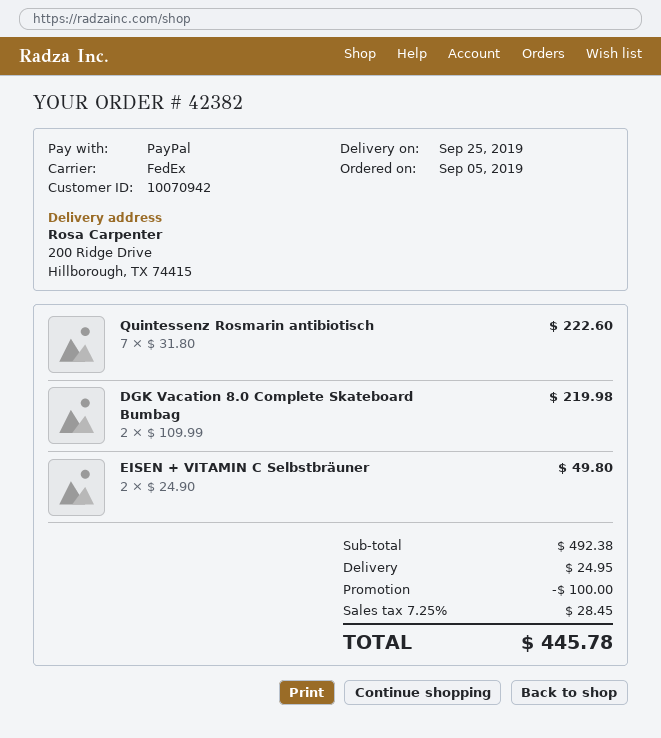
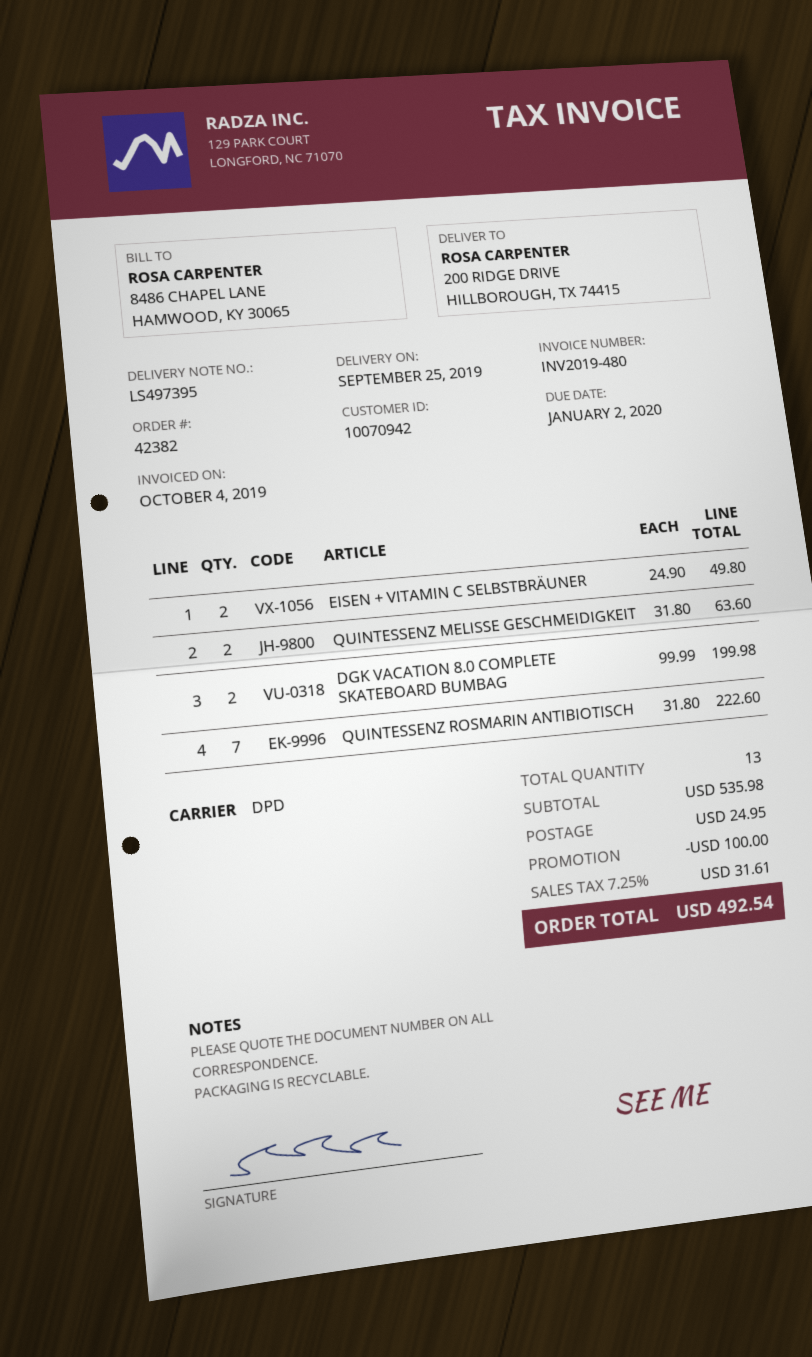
shipping method: FedEx -> DPD
DGK Vacation 8.0 Complete Skateboard Bumbag: 2 x 109.99 = 219.98 -> 2 x 99.99 = 199.98
QUINTESSENZ MELISSE GESCHMEIDIGKEIT: none -> 2 x 31.80 = 63.60
subtotal: 492.38 -> 535.98
tax: 7.25% = 28.45 -> 7.25% = 31.61
total: 445.78 -> 492.54

